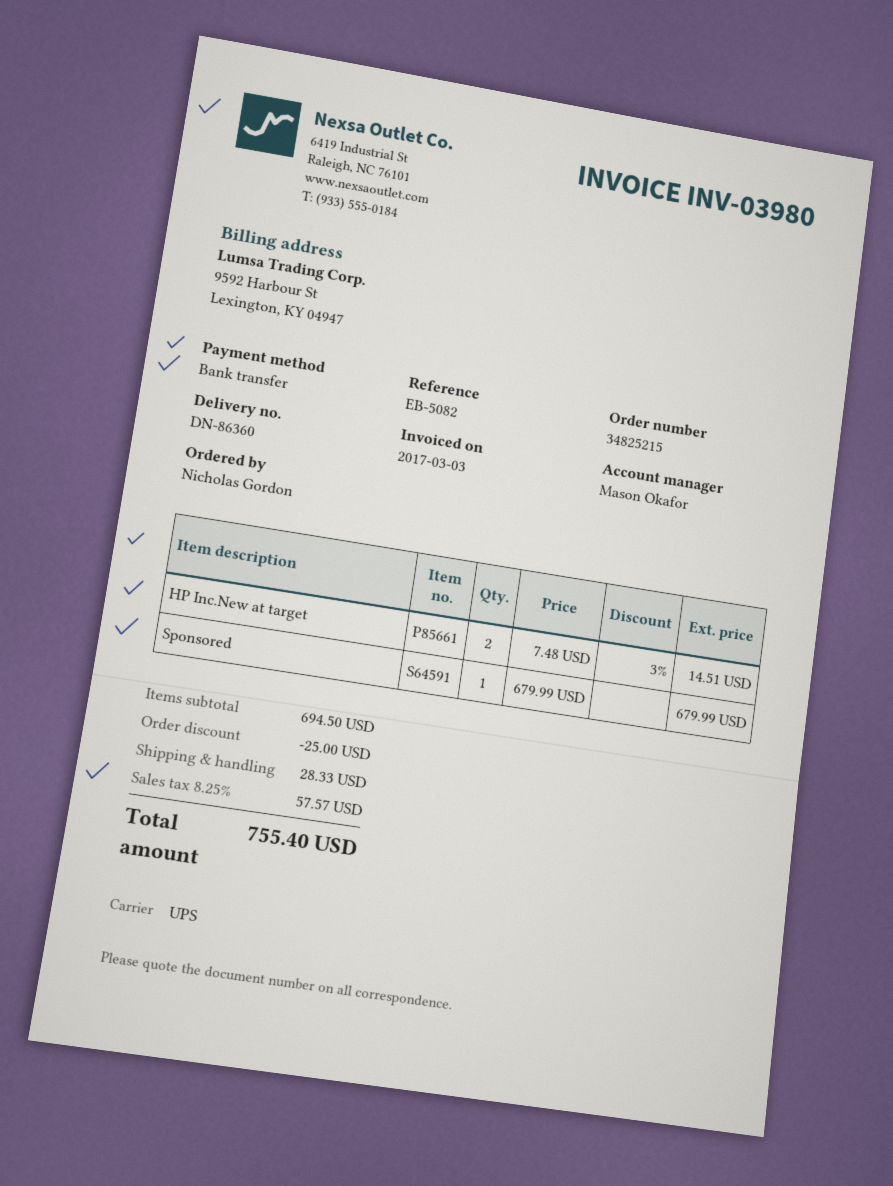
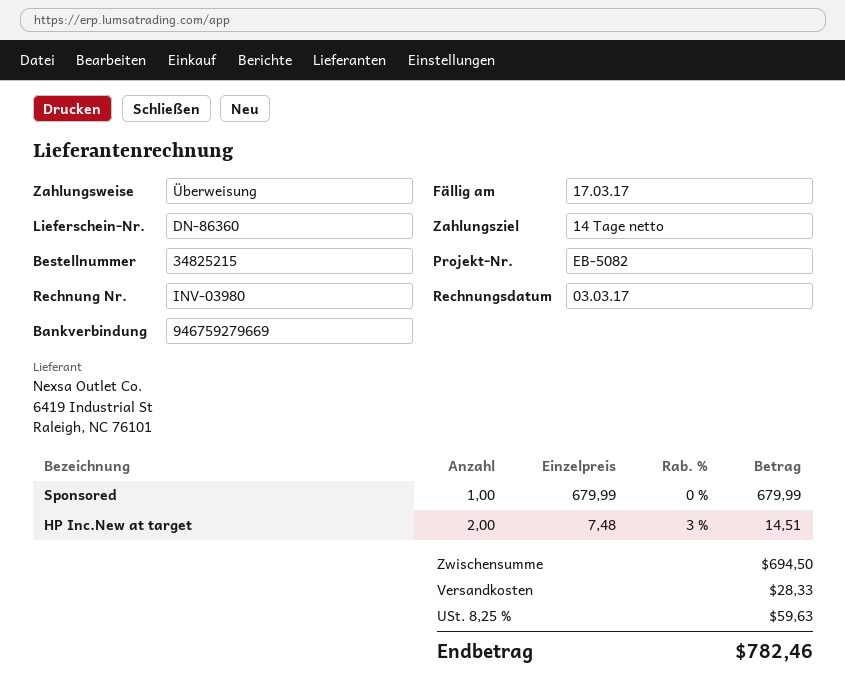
discount: 25.00 -> none
tax: 8.25% = 57.57 -> 8.25% = 59.63
total: 755.40 -> 782.46

